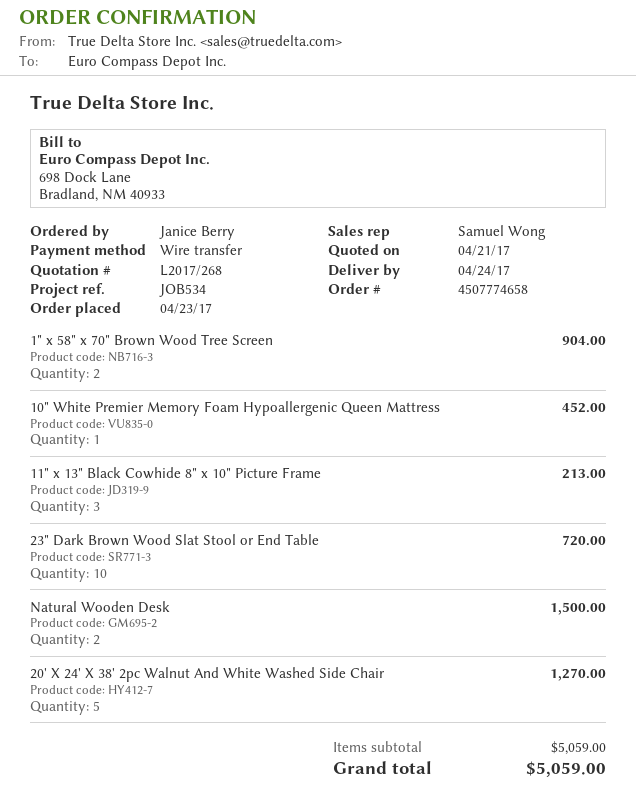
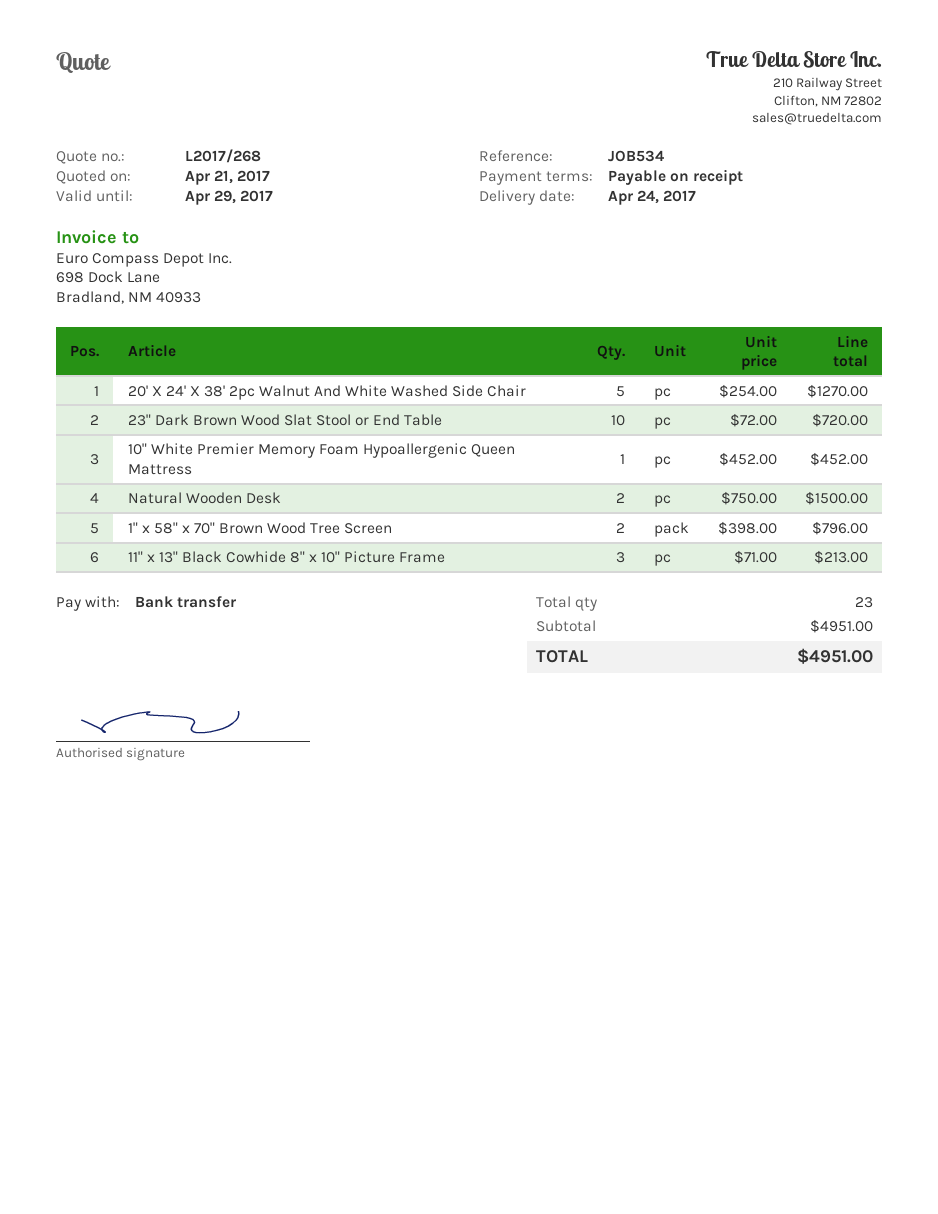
1" x 58" x 70" Brown Wood Tree Screen: 2 for 904.00 -> 2 for 796.00
subtotal: 5059.00 -> 4951.00
total: 5059.00 -> 4951.00

